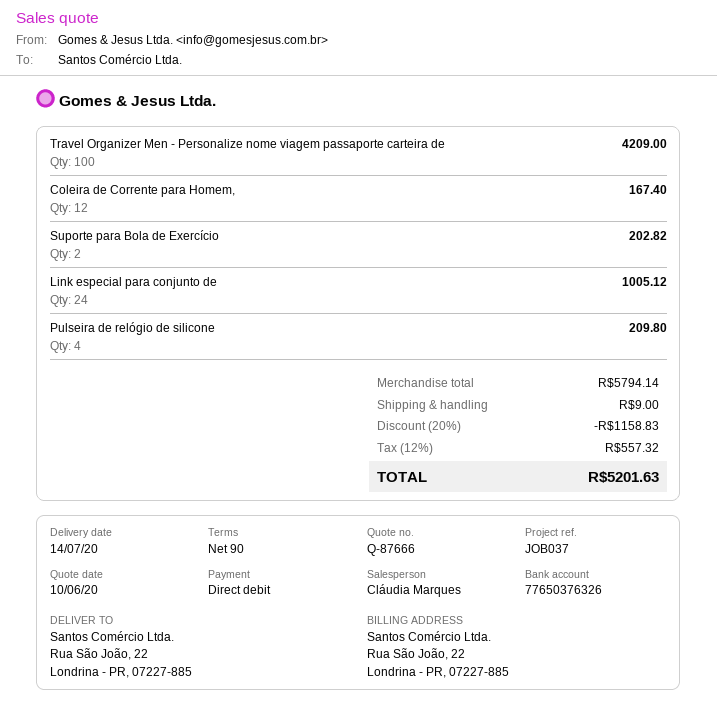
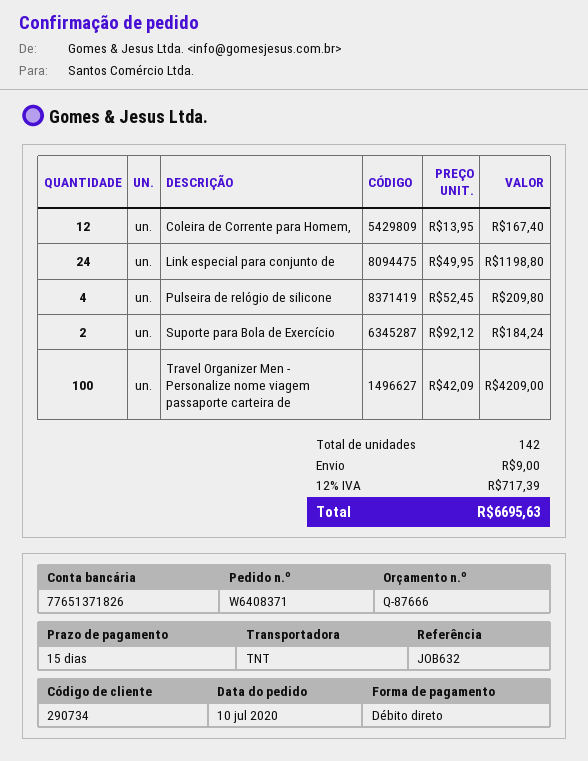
payment terms: 90 days -> 15 days
reference: JOB037 -> JOB632
bank account: 77650376326 -> 77651371826
Suporte para Bola de Exercício: 2 for 202.82 -> 2 for 184.24
Link especial para conjunto de: 24 for 1005.12 -> 24 for 1198.80
discount: 20% = 1158.83 -> none
tax: 12% = 557.32 -> 12% = 717.39
total: 5201.63 -> 6695.63

